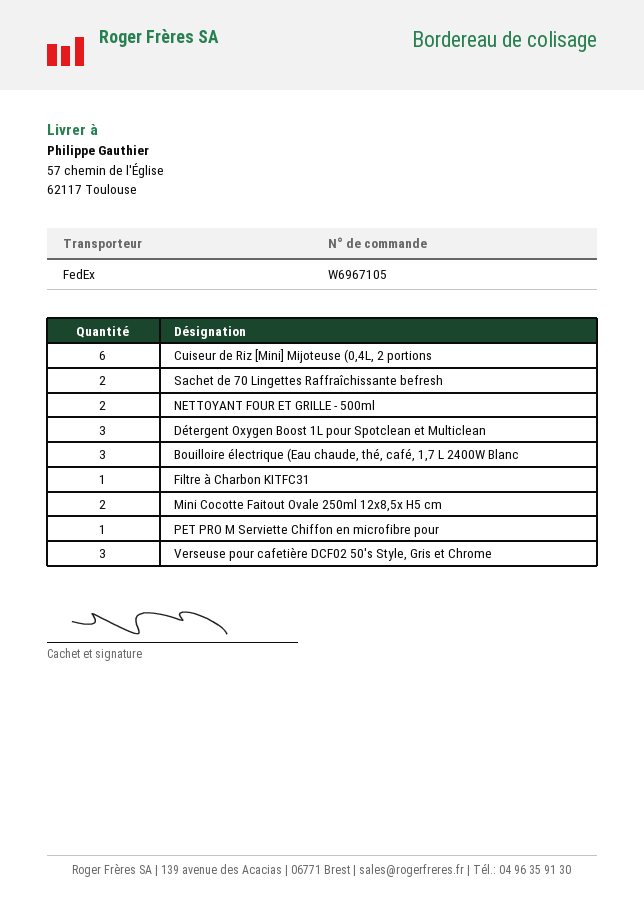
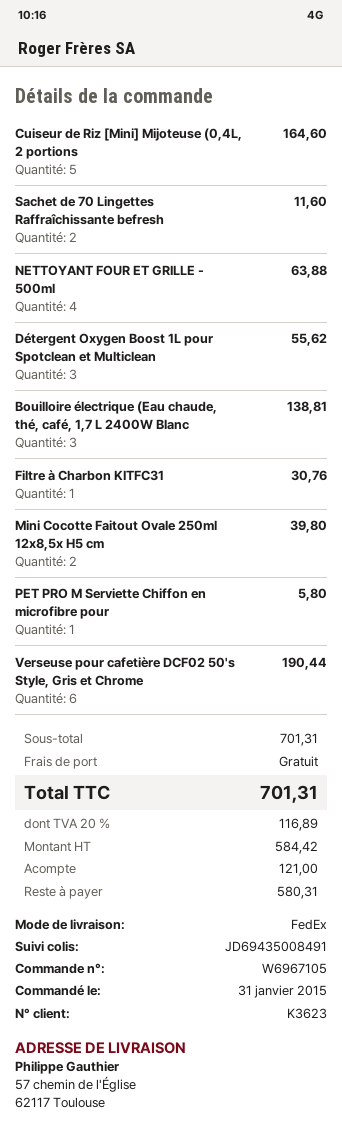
Cuiseur de Riz [Mini] Mijoteuse (0,4L, 2 portions: 6 -> 5
NETTOYANT FOUR ET GRILLE - 500ml: 2 -> 4
Verseuse pour cafetière DCF02 50's Style, Gris et Chrome: 3 -> 6

